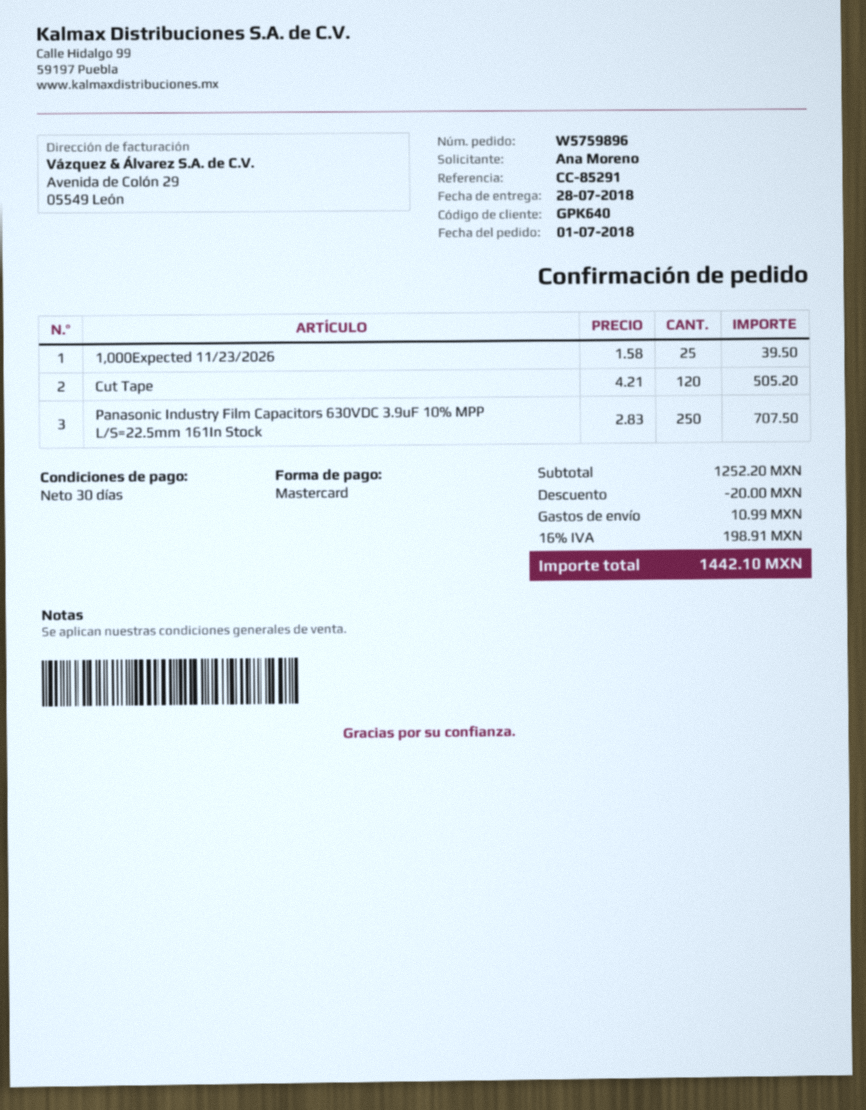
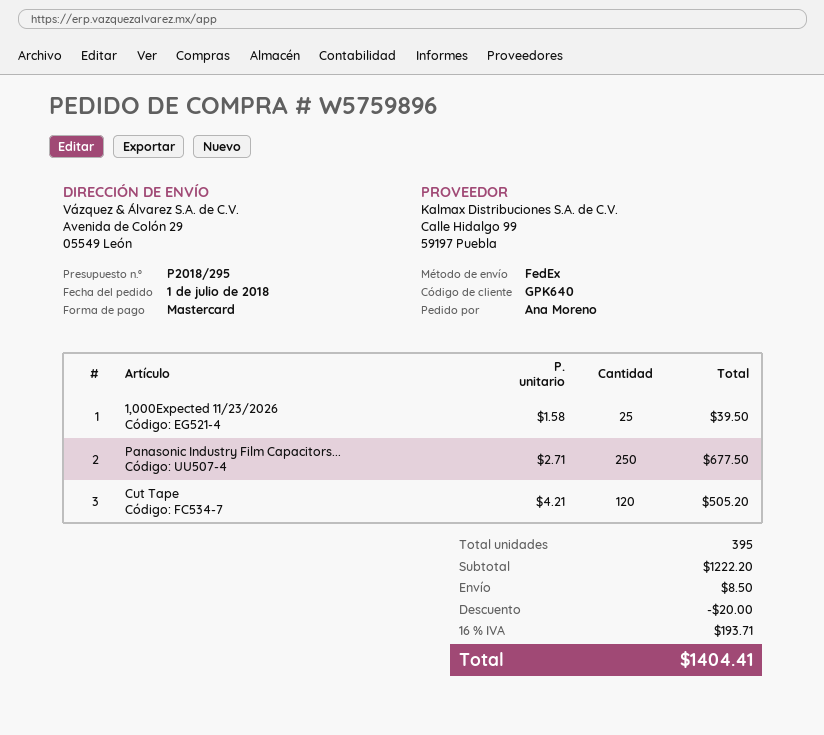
Panasonic Industry Film Capacitors 630VDC 3.9uF 10% MPP L/S=22.5mm 161In Stock: 250 x 2.83 = 707.50 -> 250 x 2.71 = 677.50
subtotal: 1252.20 -> 1222.20
shipping: 10.99 -> 8.50
tax: 16% = 198.91 -> 16% = 193.71
total: 1442.10 -> 1404.41

